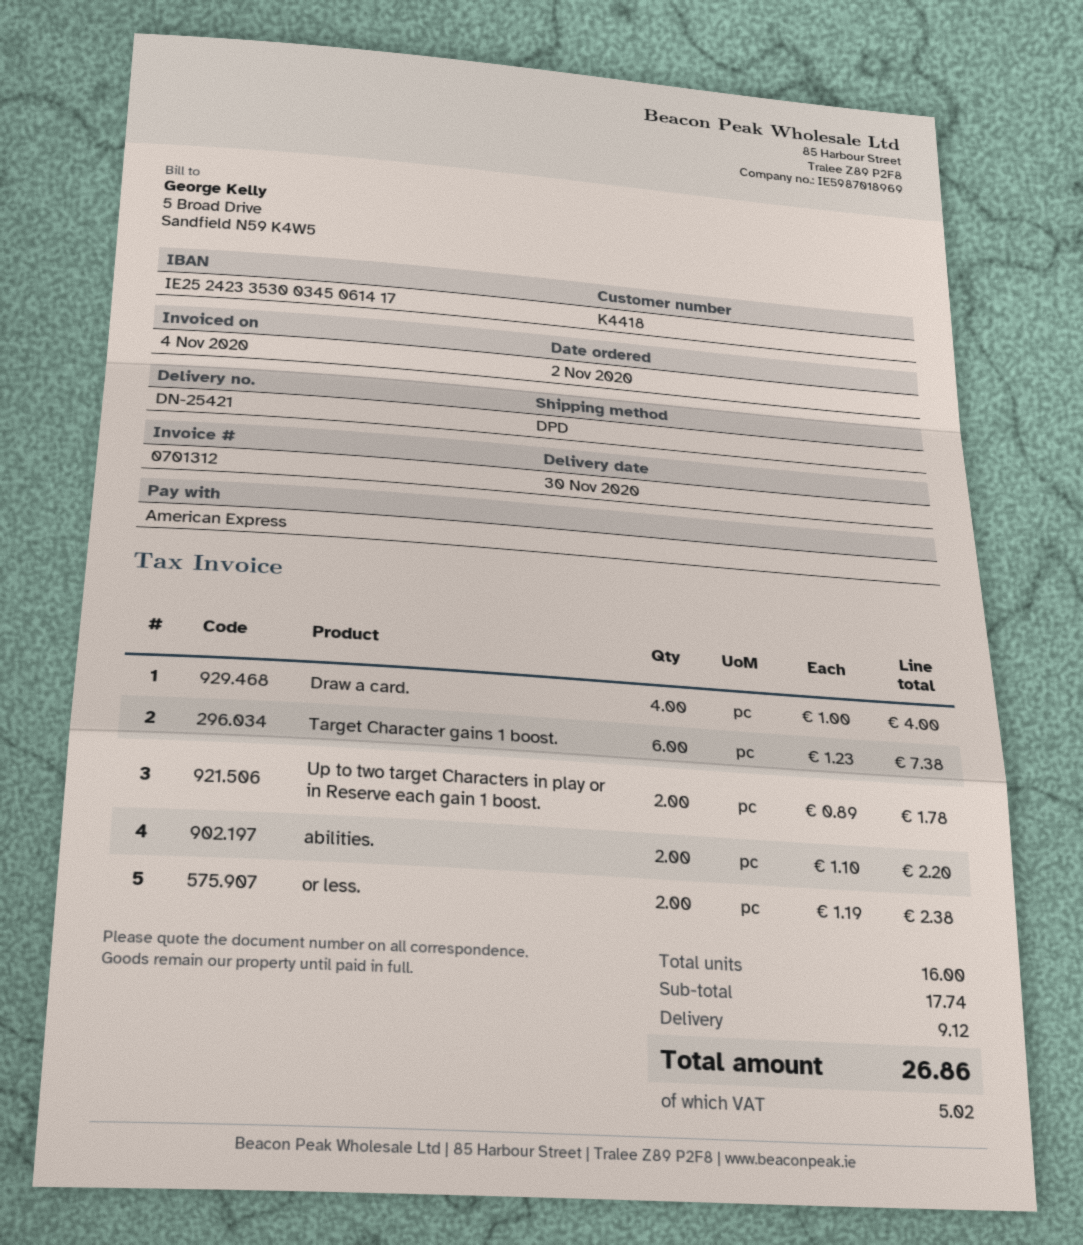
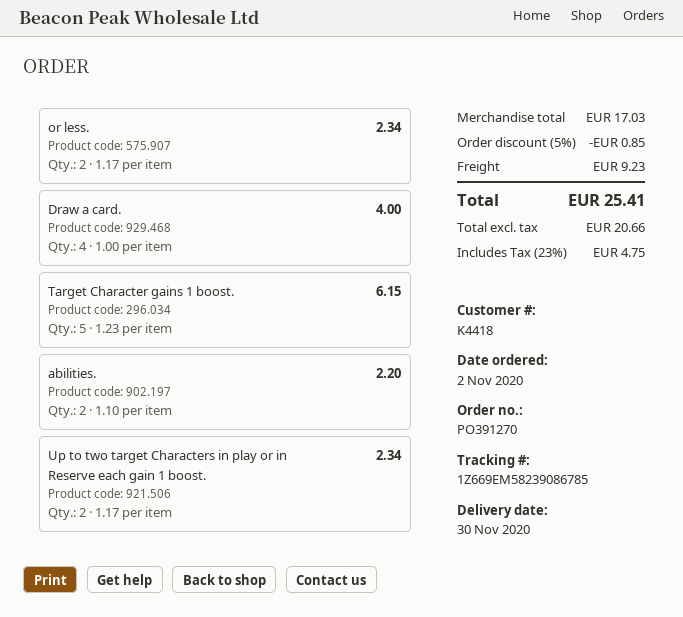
Target Character gains 1 boost.: 6 x 1.23 = 7.38 -> 5 x 1.23 = 6.15
Up to two target Characters in play or in Reserve each gain 1 boost.: 2 x 0.89 = 1.78 -> 2 x 1.17 = 2.34
or less.: 2 x 1.19 = 2.38 -> 2 x 1.17 = 2.34
subtotal: 17.74 -> 17.03
discount: none -> 5% = 0.85
shipping: 9.12 -> 9.23
tax: 5.02 -> 4.75
total: 26.86 -> 25.41

